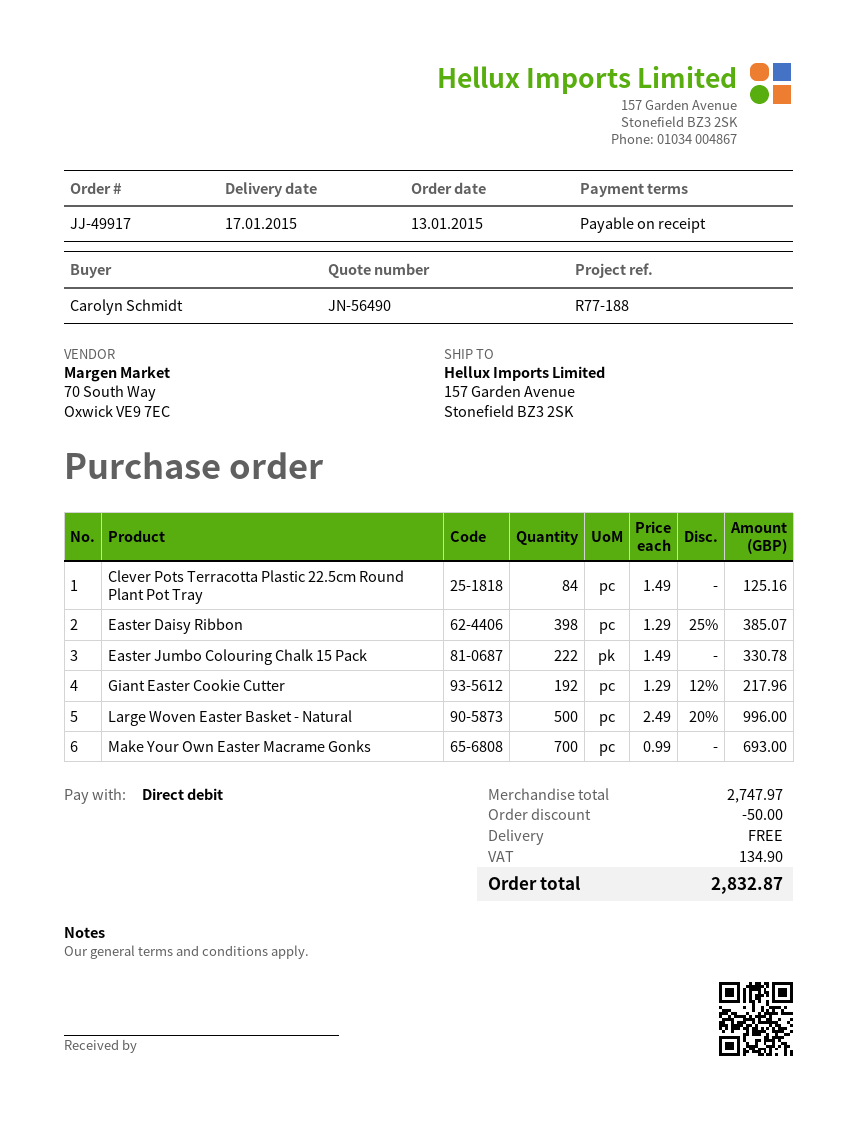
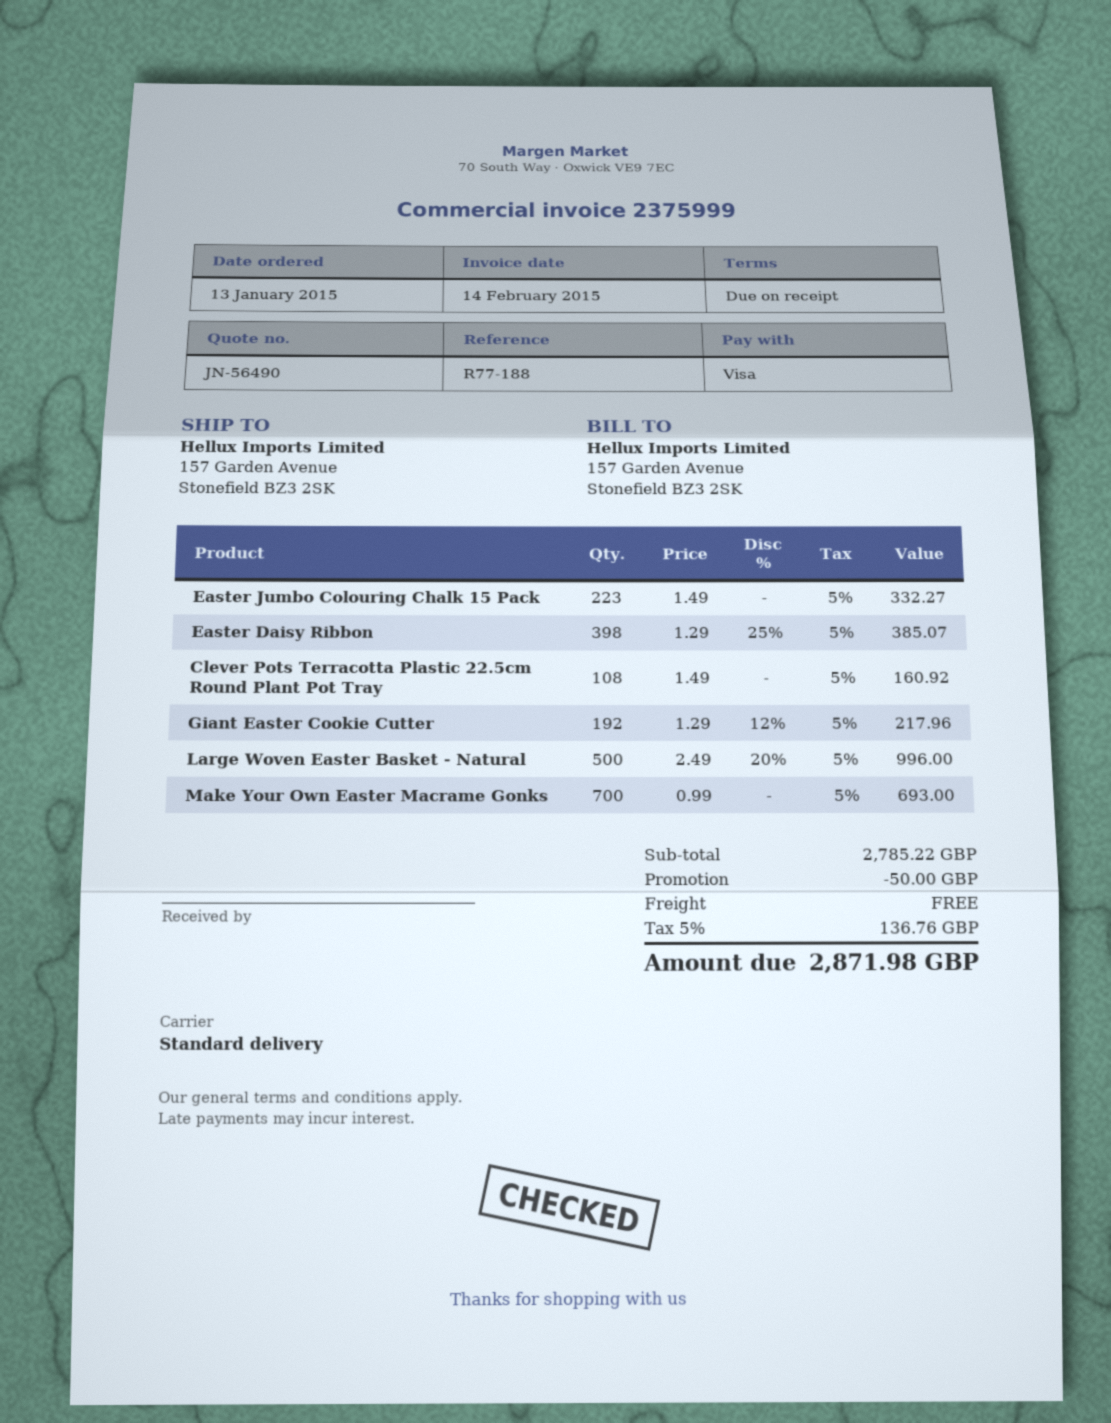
payment method: direct debit -> Visa
Clever Pots Terracotta Plastic 22.5cm Round Plant Pot Tray: 84 x 1.49 = 125.16 -> 108 x 1.49 = 160.92
Easter Jumbo Colouring Chalk 15 Pack: 222 x 1.49 = 330.78 -> 223 x 1.49 = 332.27
subtotal: 2747.97 -> 2785.22
tax: 134.90 -> 136.76
total: 2832.87 -> 2871.98

